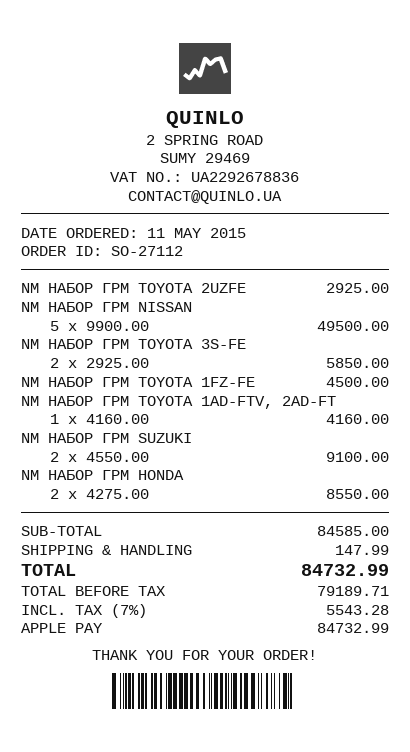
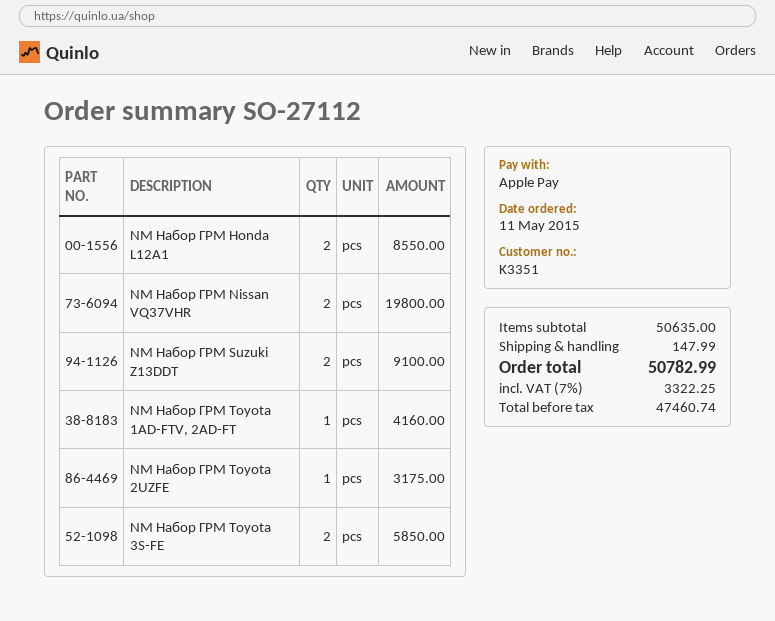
NM НАБОР ГРМ TOYOTA 2UZFE: 1 for 2925.00 -> 1 for 3175.00
NM НАБОР ГРМ NISSAN: 5 for 49500.00 -> 2 for 19800.00
NM НАБОР ГРМ TOYOTA 1FZ-FE: 1 for 4500.00 -> none
subtotal: 84585.00 -> 50635.00
net: 79189.71 -> 47460.74
tax: 7% = 5543.28 -> 7% = 3322.25
total: 84732.99 -> 50782.99

